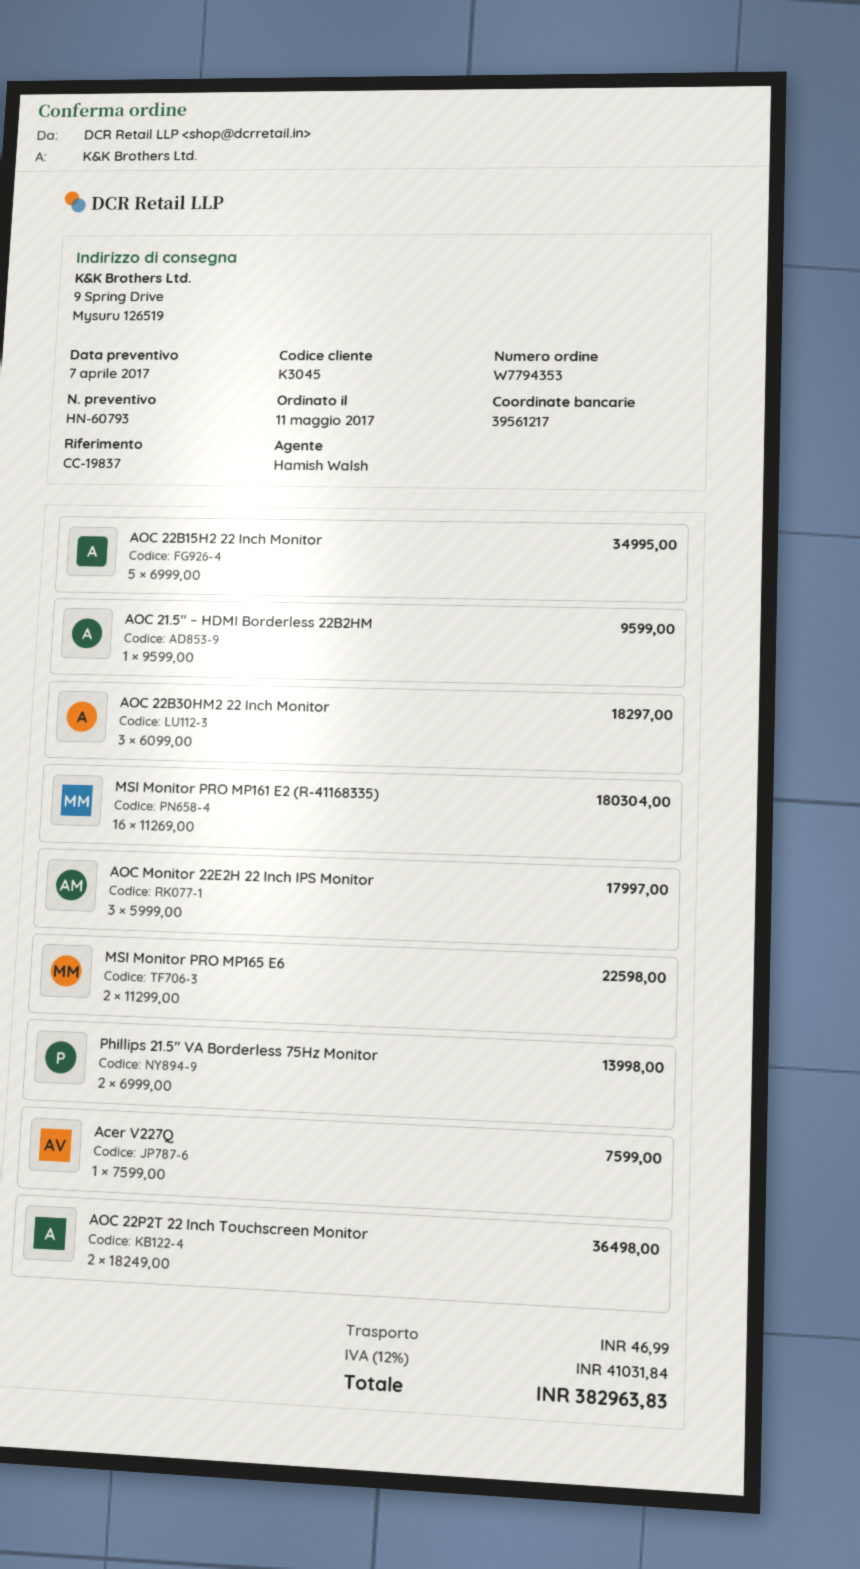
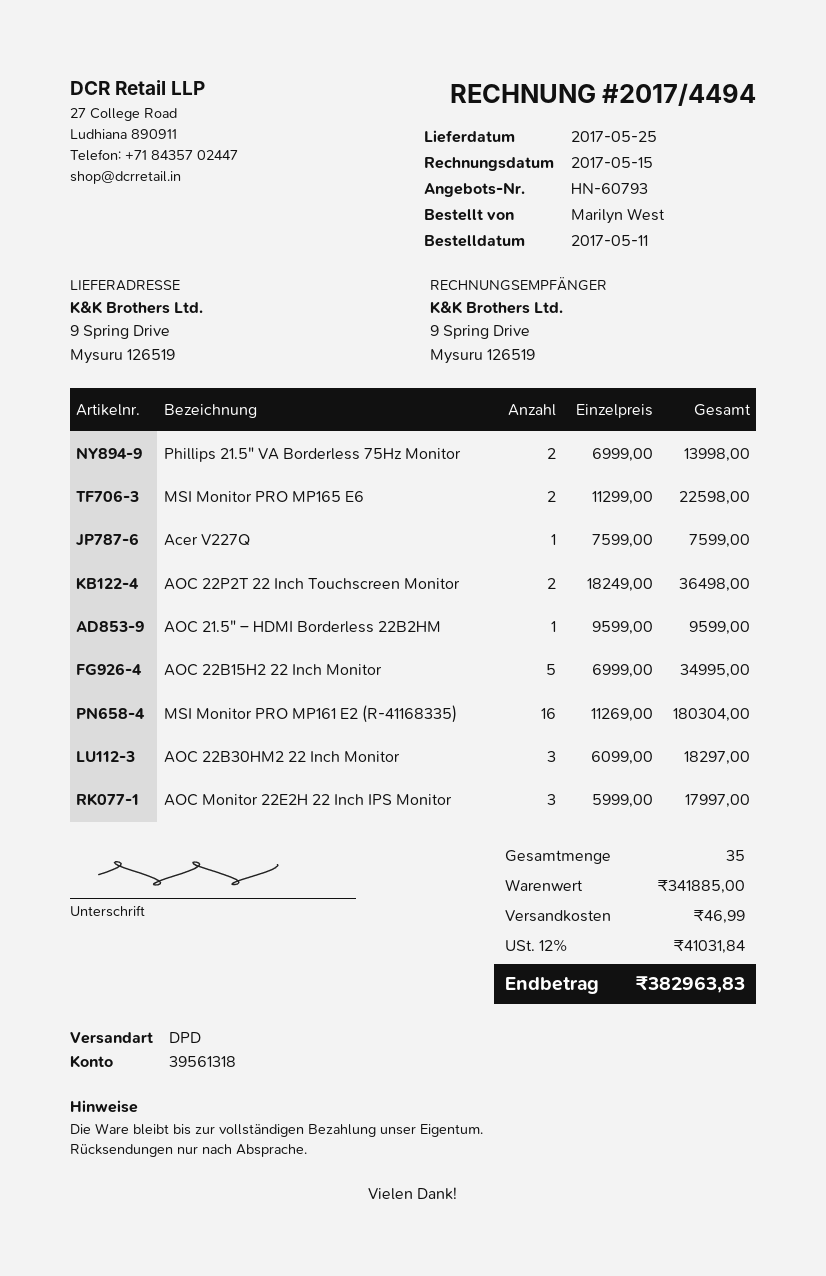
bank account: 39561217 -> 39561318

